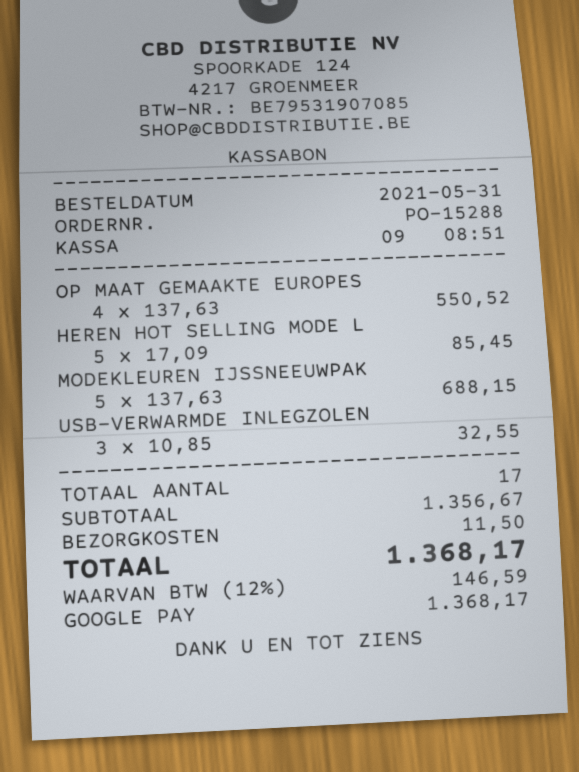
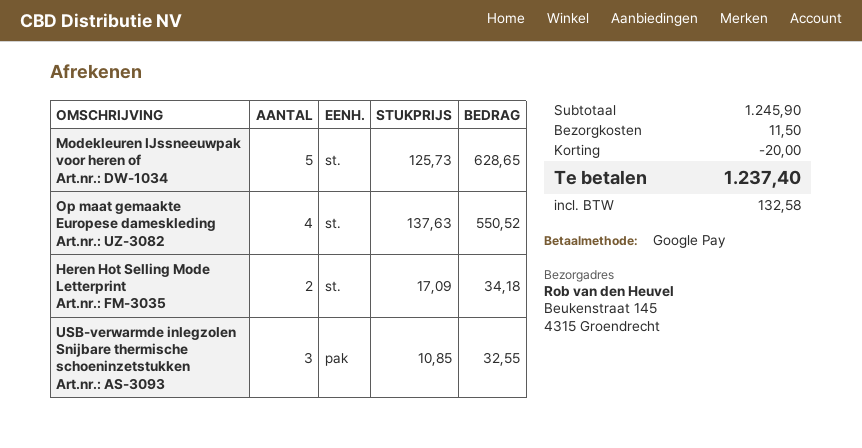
HEREN HOT SELLING MODE L: 5 x 17.09 = 85.45 -> 2 x 17.09 = 34.18
MODEKLEUREN IJSSNEEUWPAK: 5 x 137.63 = 688.15 -> 5 x 125.73 = 628.65
subtotal: 1356.67 -> 1245.90
discount: none -> 20.00
tax: 146.59 -> 132.58
total: 1368.17 -> 1237.40

